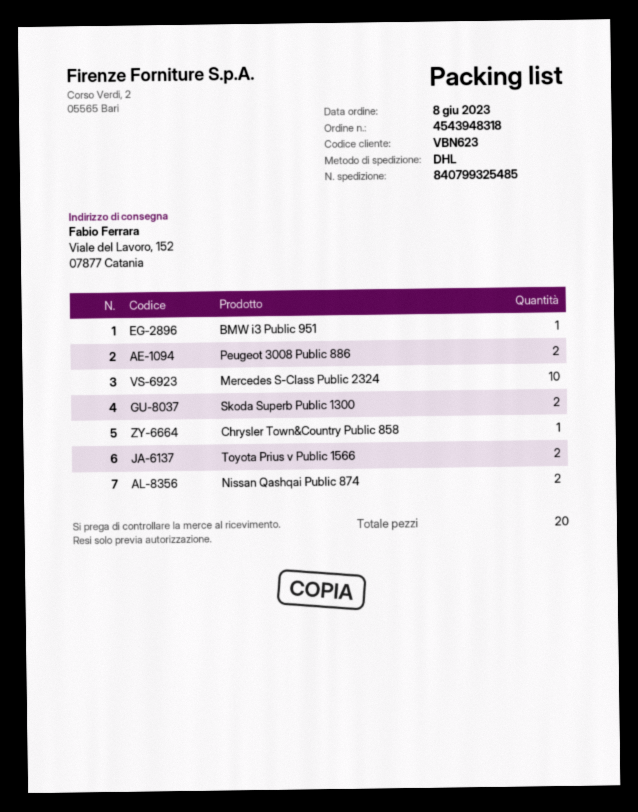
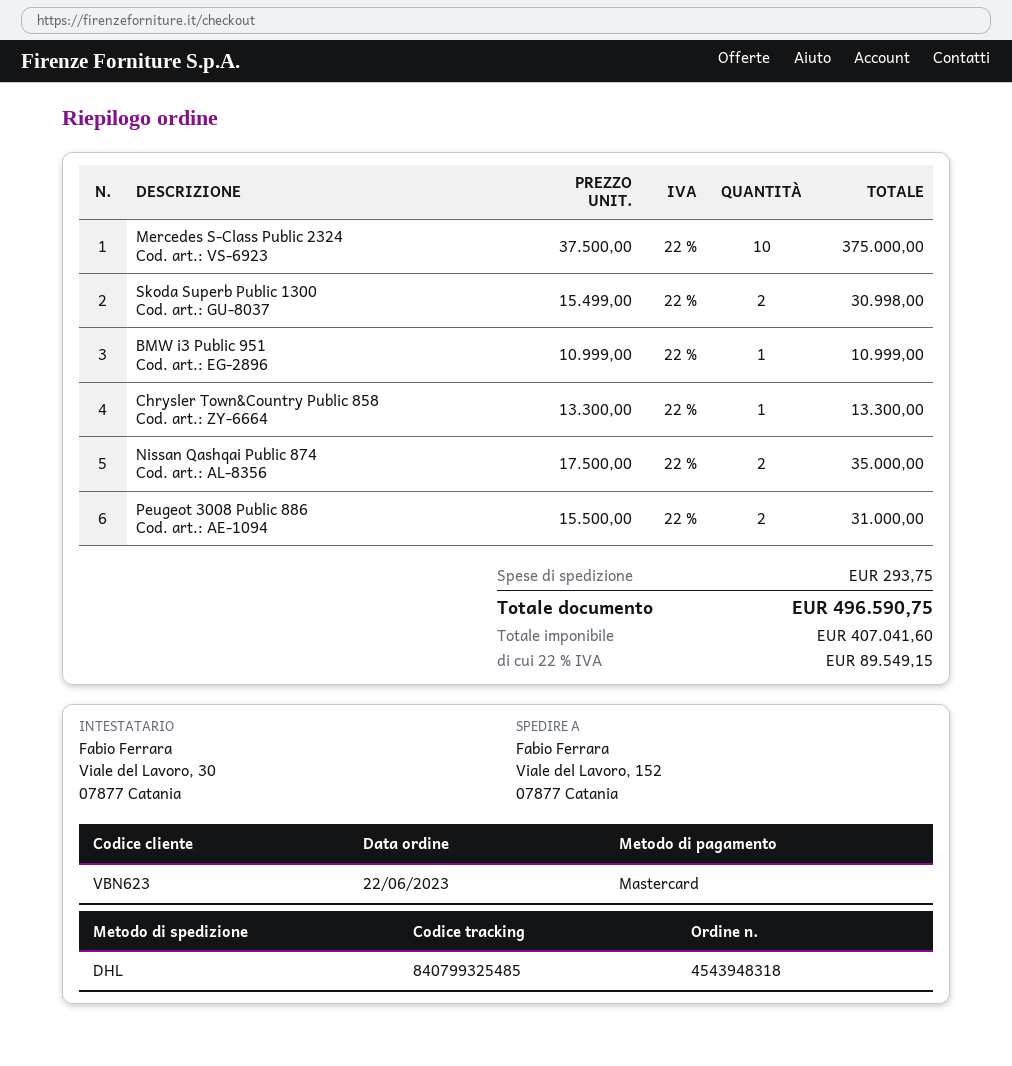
order date: 2023-06-08 -> 2023-06-22
Toyota Prius v Public 1566: 2 -> none

